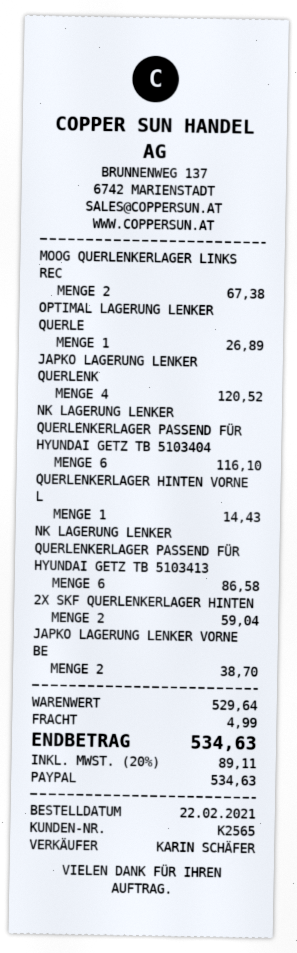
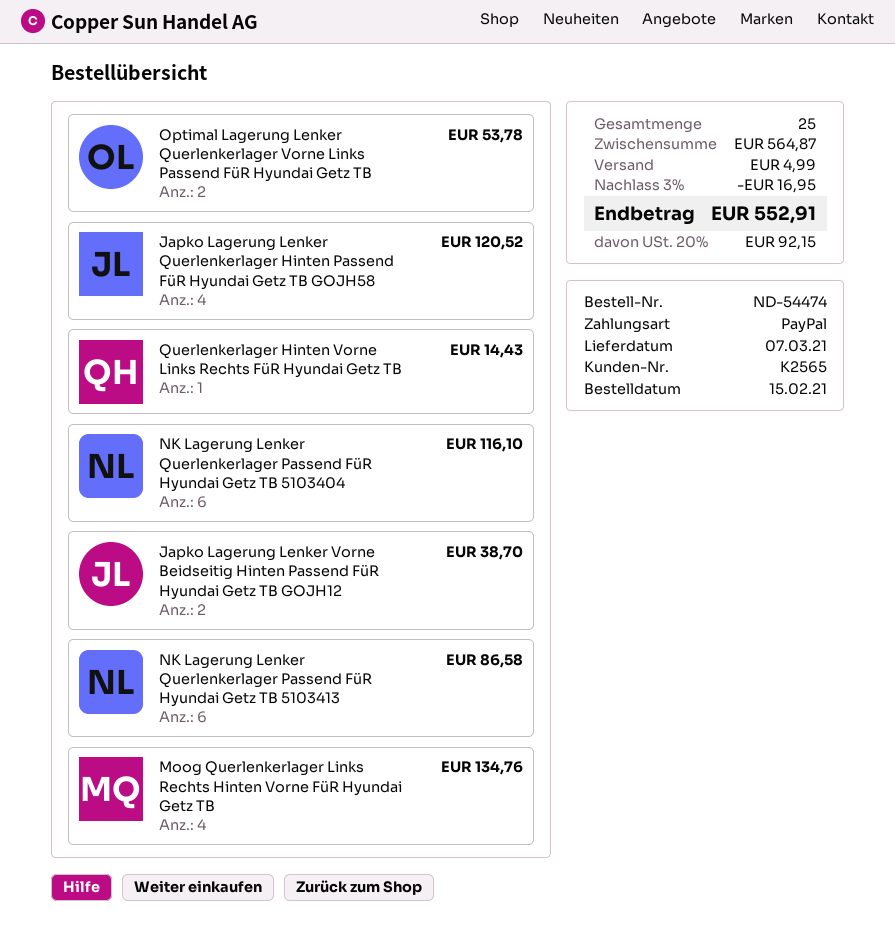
order date: 2021-02-22 -> 2021-02-15
MOOG QUERLENKERLAGER LINKS REC: 2 for 67.38 -> 4 for 134.76
OPTIMAL LAGERUNG LENKER QUERLE: 1 for 26.89 -> 2 for 53.78
2X SKF QUERLENKERLAGER HINTEN: 2 for 59.04 -> none
subtotal: 529.64 -> 564.87
discount: none -> 3% = 16.95
tax: 20% = 89.11 -> 20% = 92.15
total: 534.63 -> 552.91

